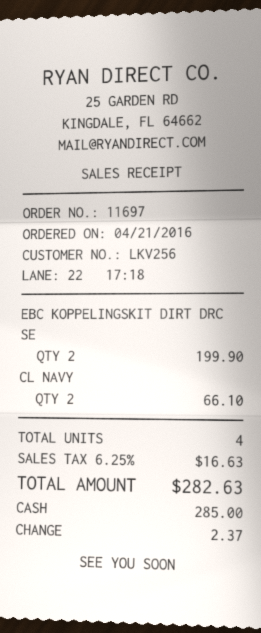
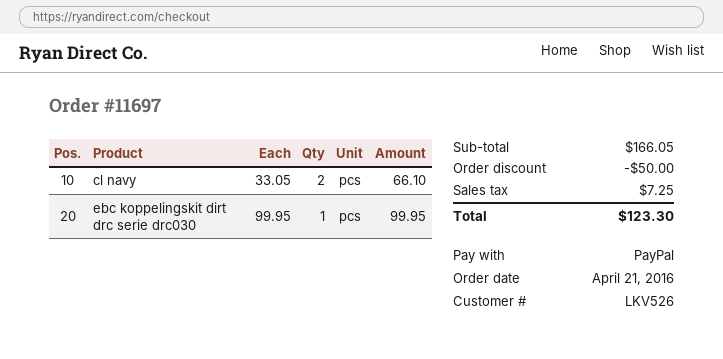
customer number: LKV256 -> LKV526
payment method: cash -> PayPal
EBC KOPPELINGSKIT DIRT DRC SE: 2 for 199.90 -> 1 for 99.95
discount: none -> 50.00
tax: 16.63 -> 7.25
total: 282.63 -> 123.30

